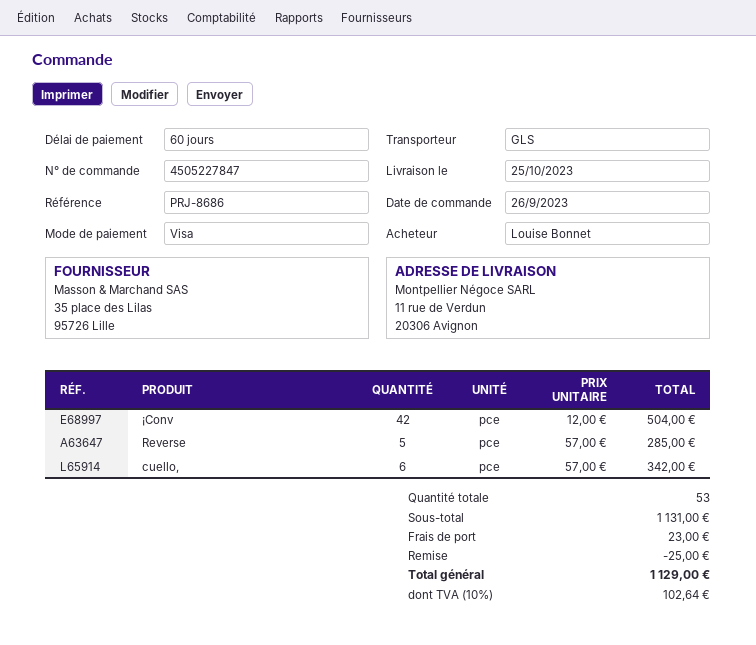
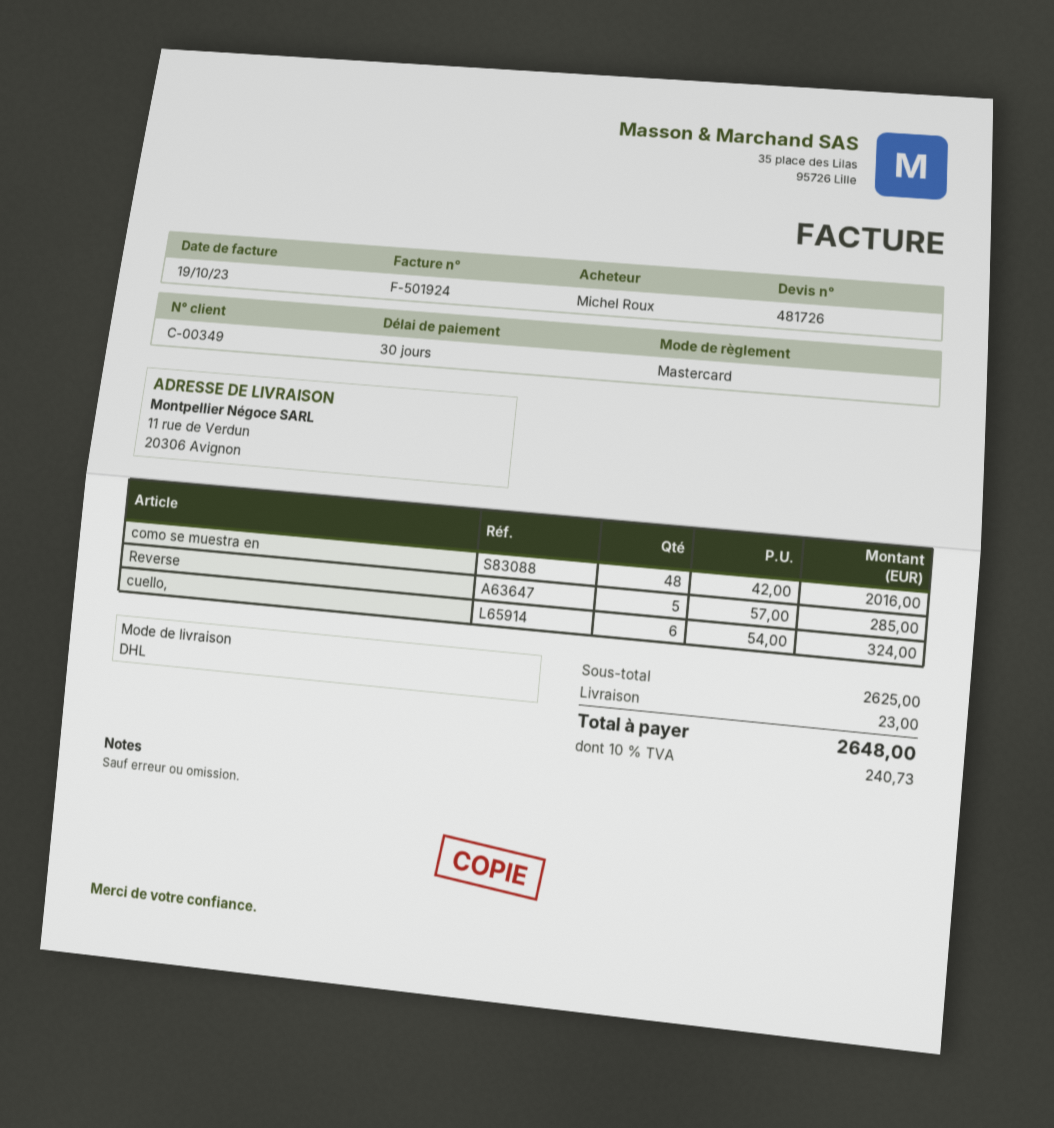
payment terms: 60 days -> 30 days
ordered by: Louise Bonnet -> Michel Roux
payment method: Visa -> Mastercard
shipping method: GLS -> DHL
¡Conv: 42 x 12.00 = 504.00 -> none
cuello,: 6 x 57.00 = 342.00 -> 6 x 54.00 = 324.00
como se muestra en: none -> 48 x 42.00 = 2016.00
subtotal: 1131.00 -> 2625.00
discount: 25.00 -> none
tax: 10% = 102.64 -> 10% = 240.73
total: 1129.00 -> 2648.00

